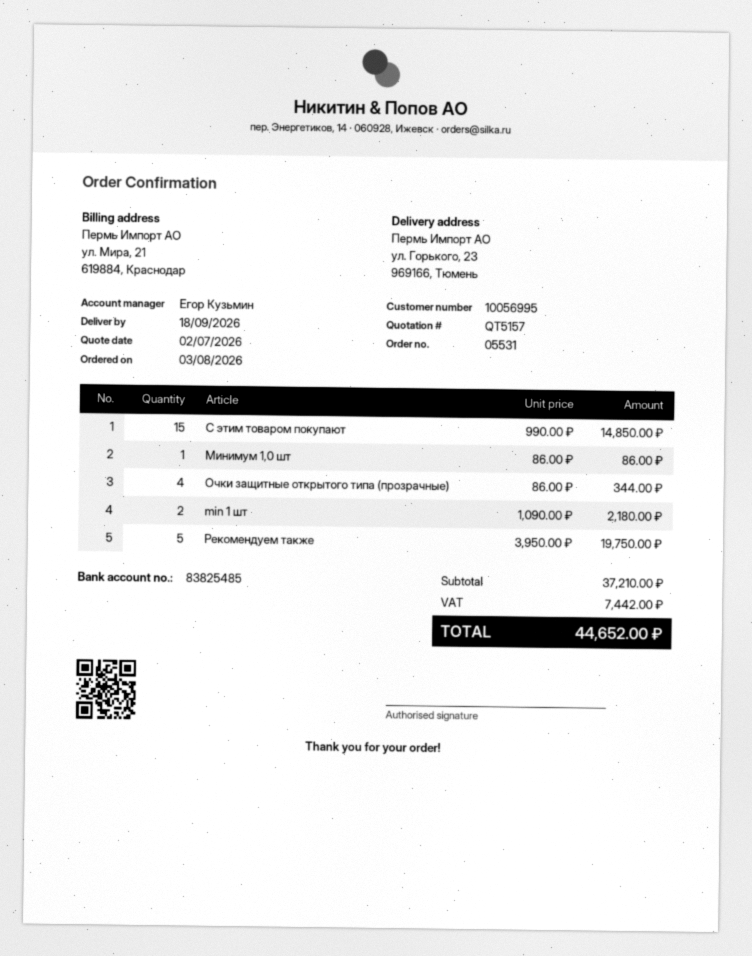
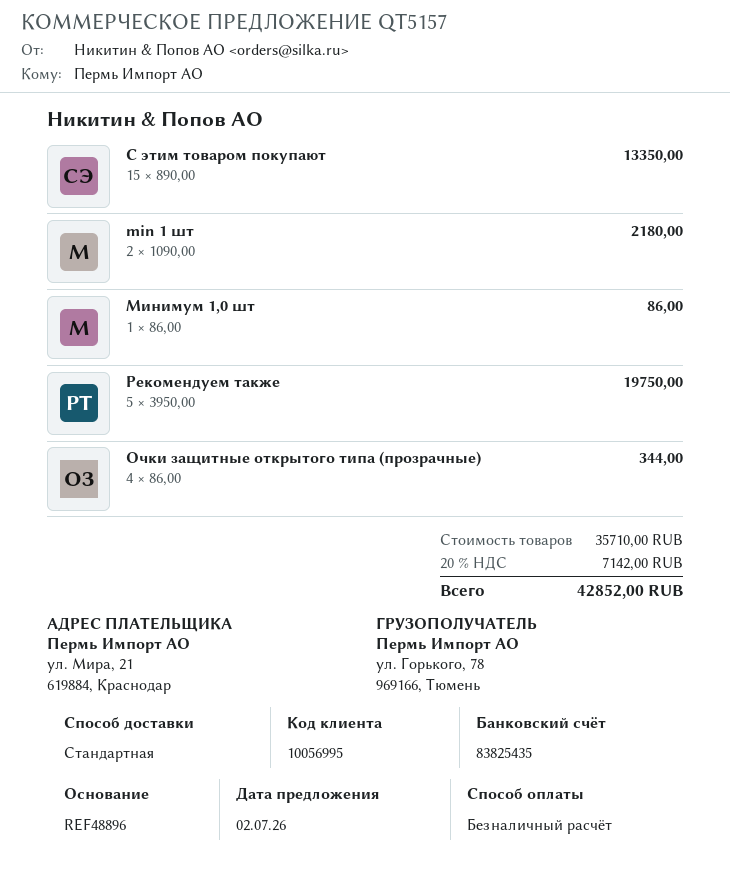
bank account: 83825485 -> 83825435
ship to: ул. Горького, 23, 969166, Тюмень -> ул. Горького, 78, 969166, Тюмень
С этим товаром покупают: 15 x 990.00 = 14850.00 -> 15 x 890.00 = 13350.00
subtotal: 37210.00 -> 35710.00
tax: 7442.00 -> 7142.00
total: 44652.00 -> 42852.00

